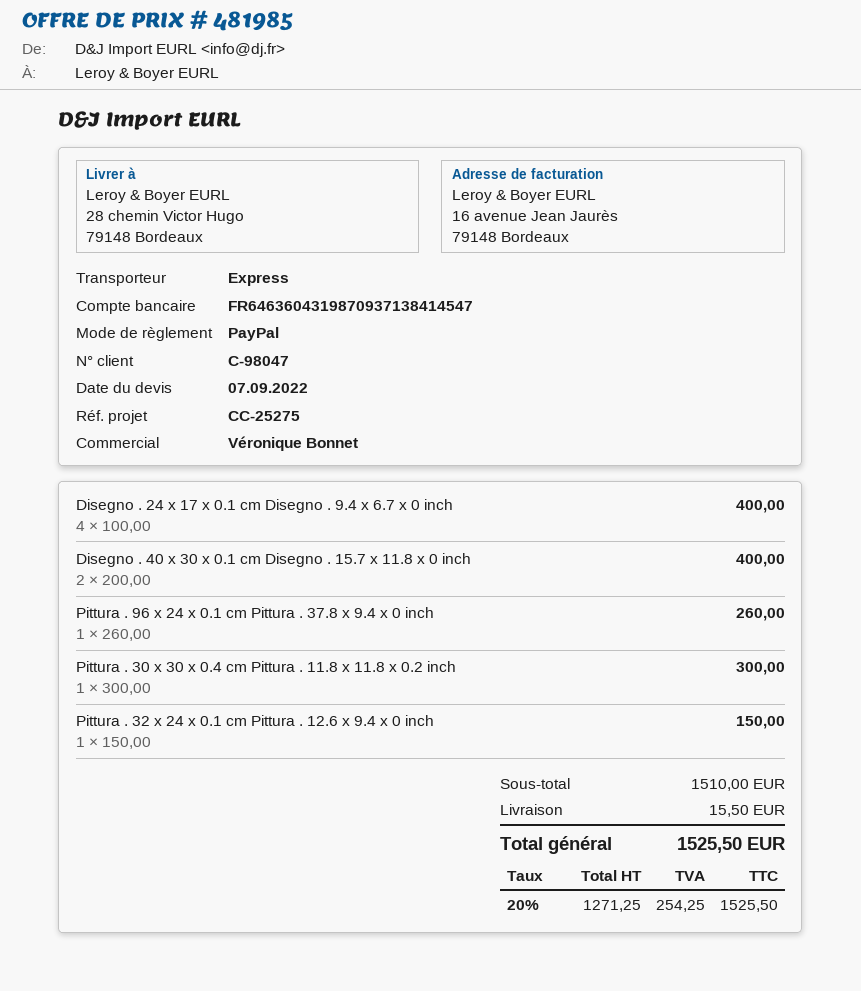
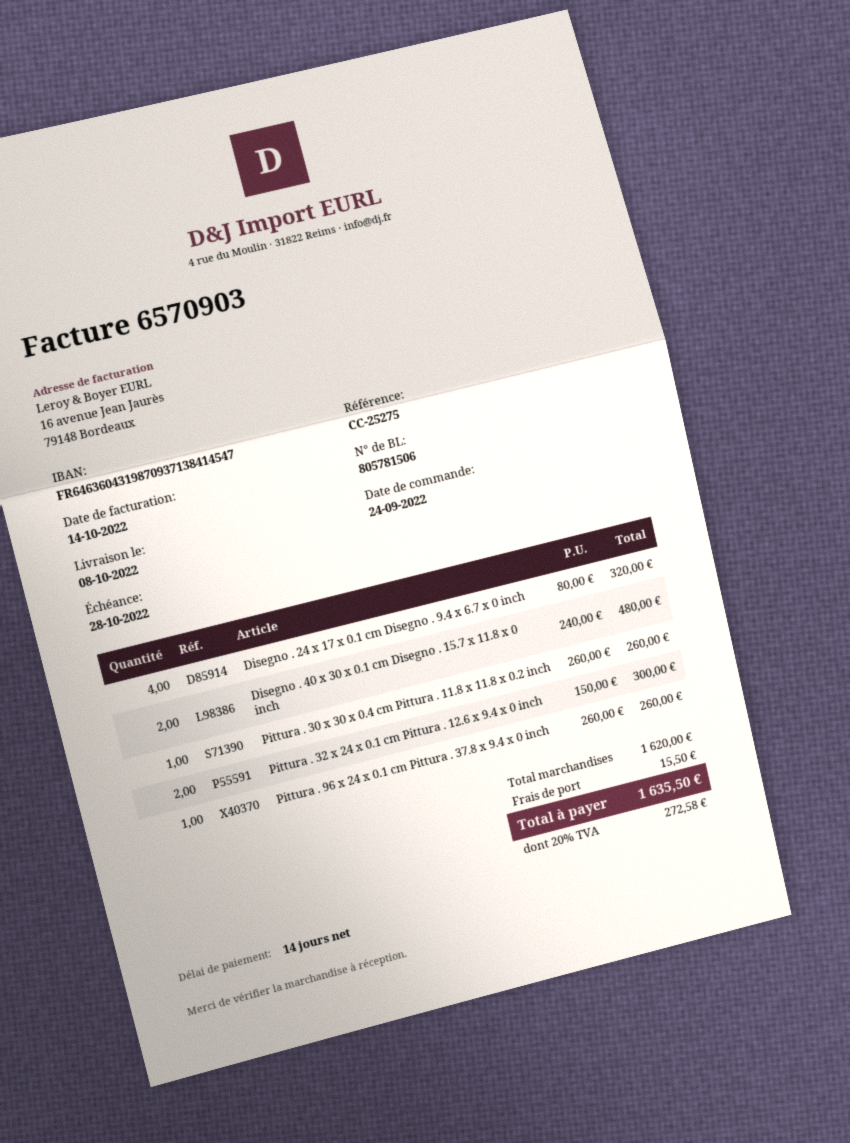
Disegno . 24 x 17 x 0.1 cm Disegno . 9.4 x 6.7 x 0 inch: 4 x 100.00 = 400.00 -> 4 x 80.00 = 320.00
Disegno . 40 x 30 x 0.1 cm Disegno . 15.7 x 11.8 x 0 inch: 2 x 200.00 = 400.00 -> 2 x 240.00 = 480.00
Pittura . 30 x 30 x 0.4 cm Pittura . 11.8 x 11.8 x 0.2 inch: 1 x 300.00 = 300.00 -> 1 x 260.00 = 260.00
Pittura . 32 x 24 x 0.1 cm Pittura . 12.6 x 9.4 x 0 inch: 1 x 150.00 = 150.00 -> 2 x 150.00 = 300.00
subtotal: 1510.00 -> 1620.00
tax: 20% = 254.25 -> 20% = 272.58
total: 1525.50 -> 1635.50

